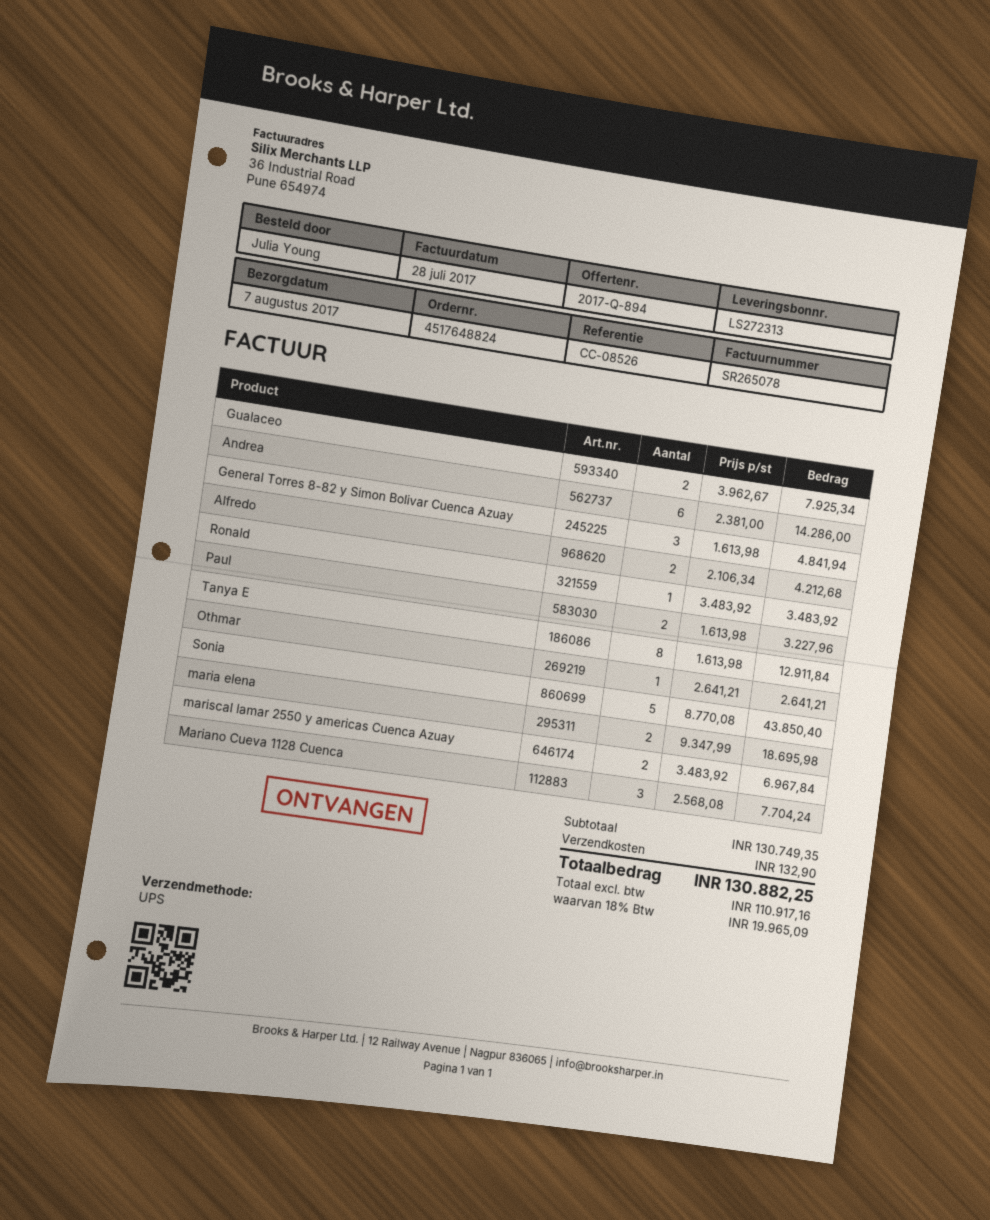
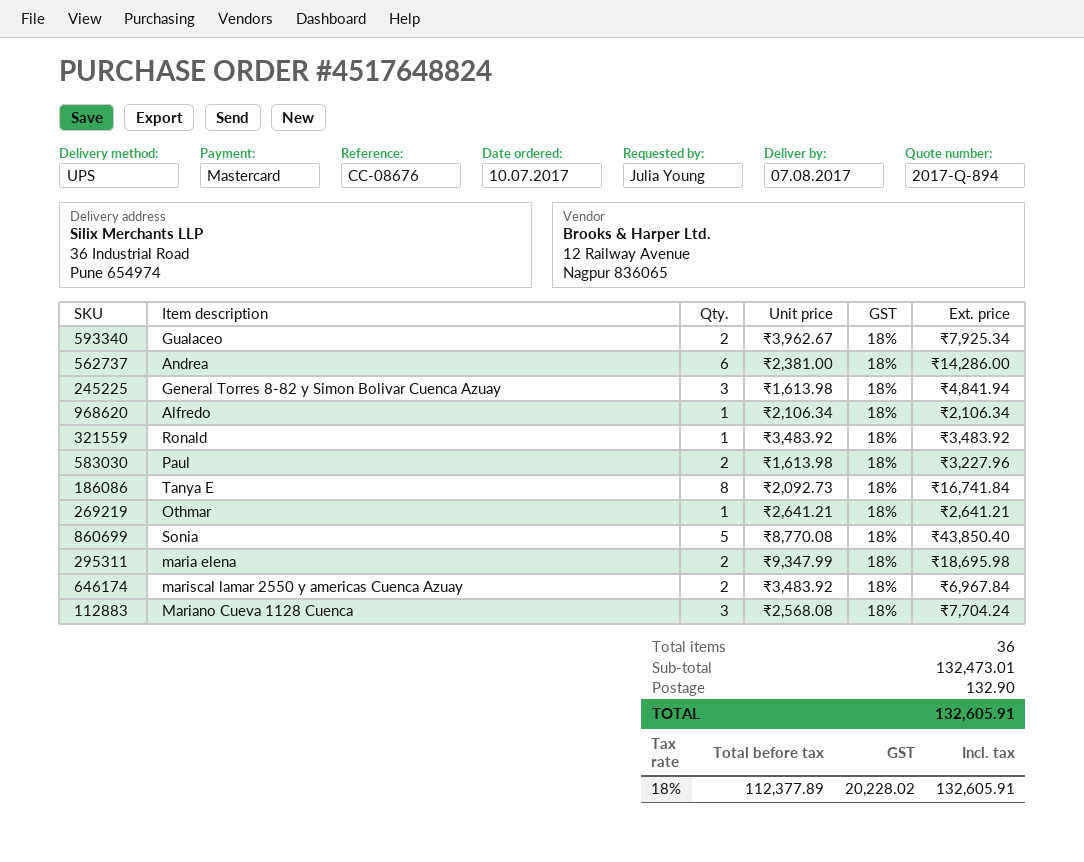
reference: CC-08526 -> CC-08676
Alfredo: 2 x 2106.34 = 4212.68 -> 1 x 2106.34 = 2106.34
Tanya E: 8 x 1613.98 = 12911.84 -> 8 x 2092.73 = 16741.84
subtotal: 130749.35 -> 132473.01
net: 110917.16 -> 112377.89
tax: 18% = 19965.09 -> 18% = 20228.02
total: 130882.25 -> 132605.91

